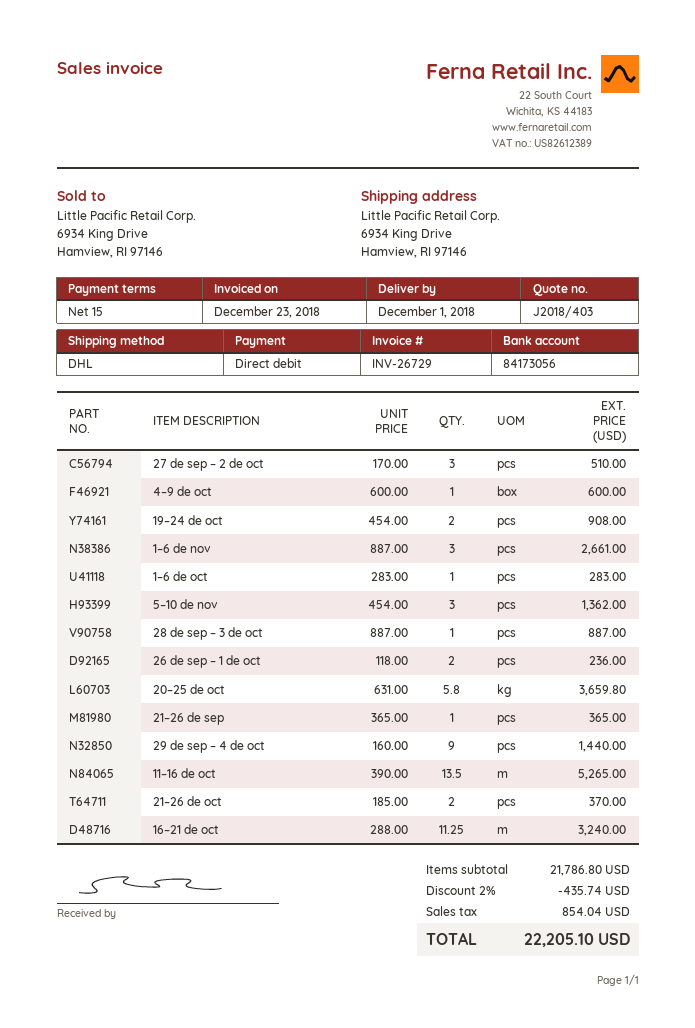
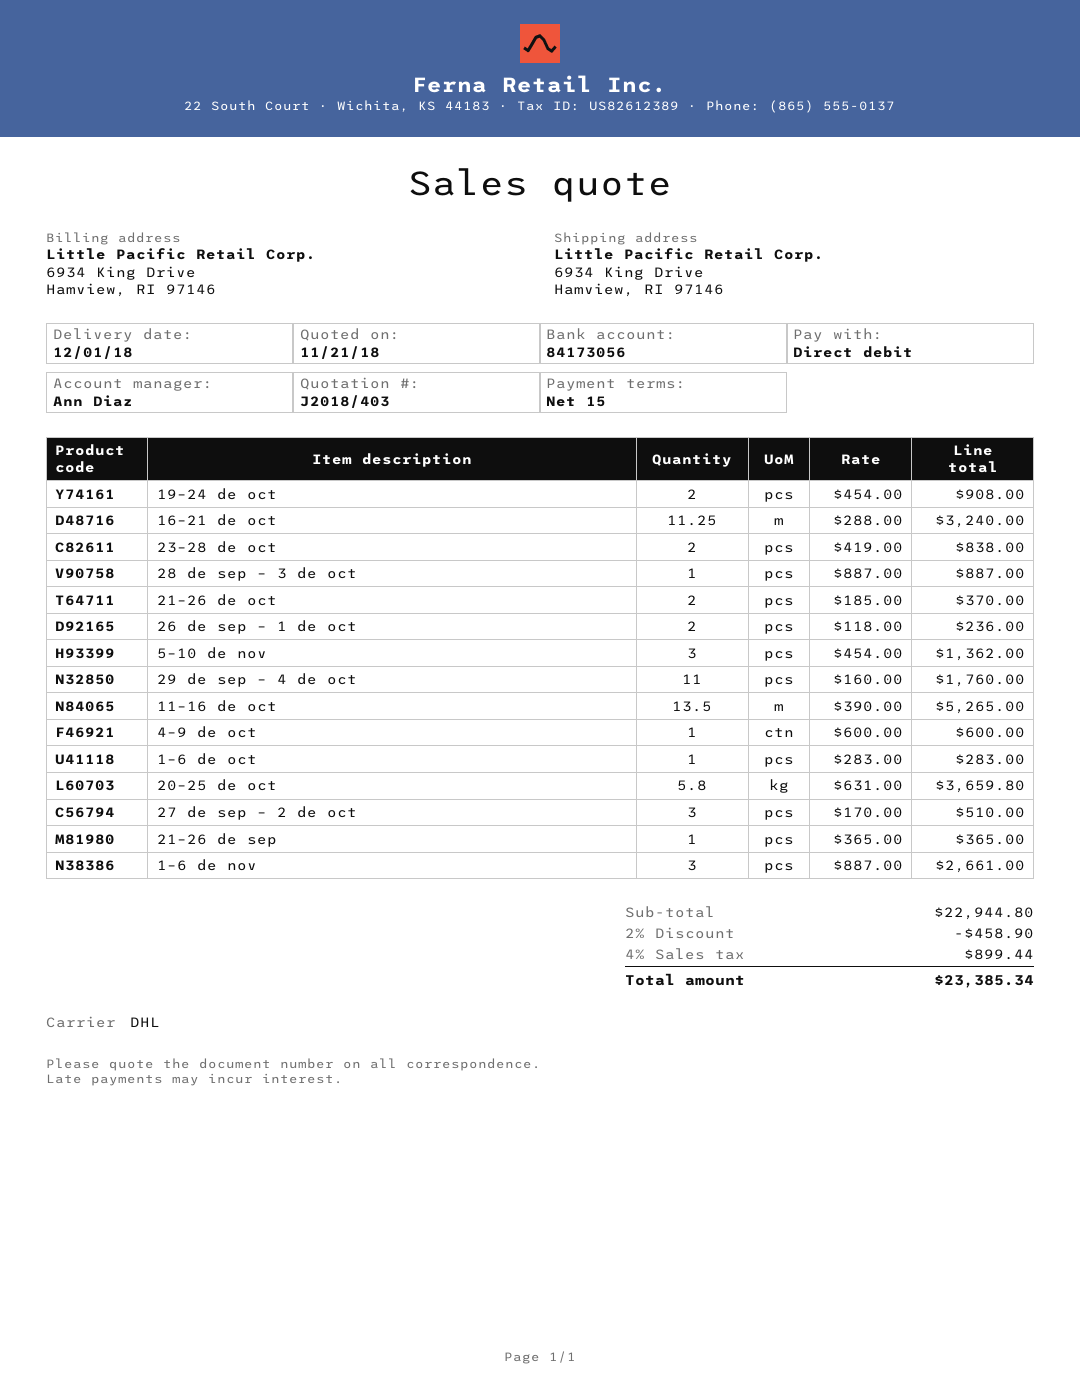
29 de sep – 4 de oct: 9 x 160.00 = 1440.00 -> 11 x 160.00 = 1760.00
23–28 de oct: none -> 2 x 419.00 = 838.00
subtotal: 21786.80 -> 22944.80
discount: 2% = 435.74 -> 2% = 458.90
tax: 854.04 -> 899.44
total: 22205.10 -> 23385.34

